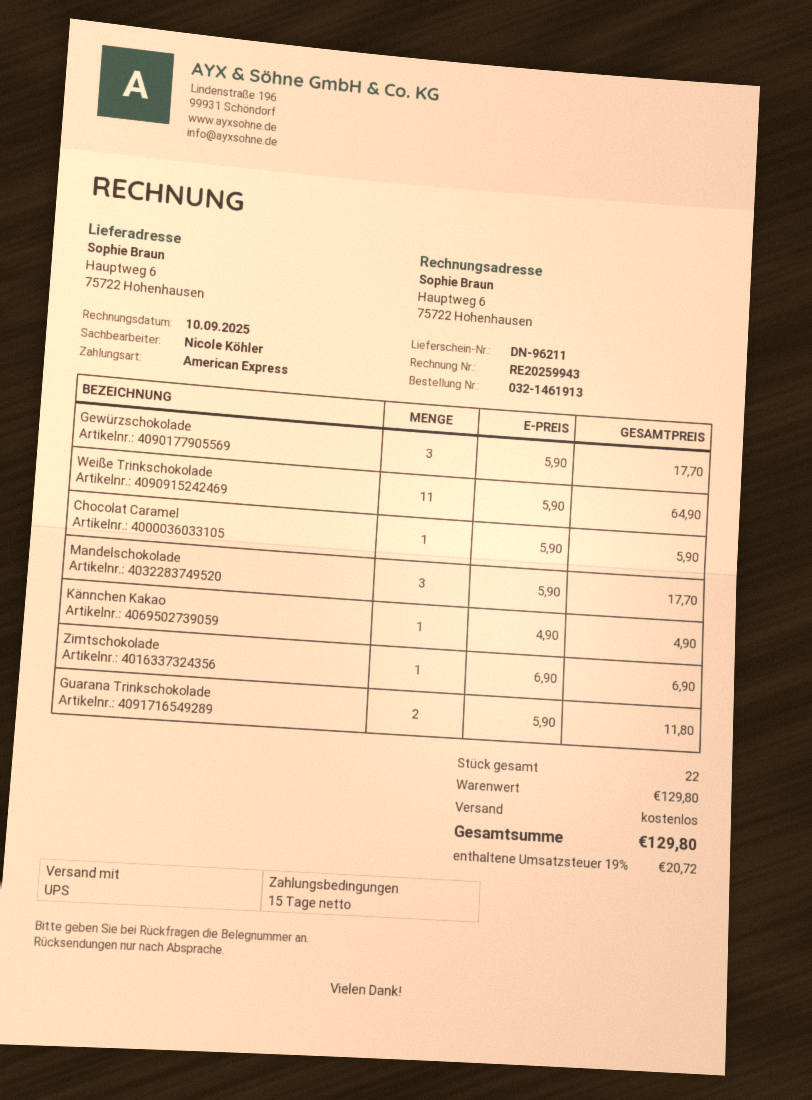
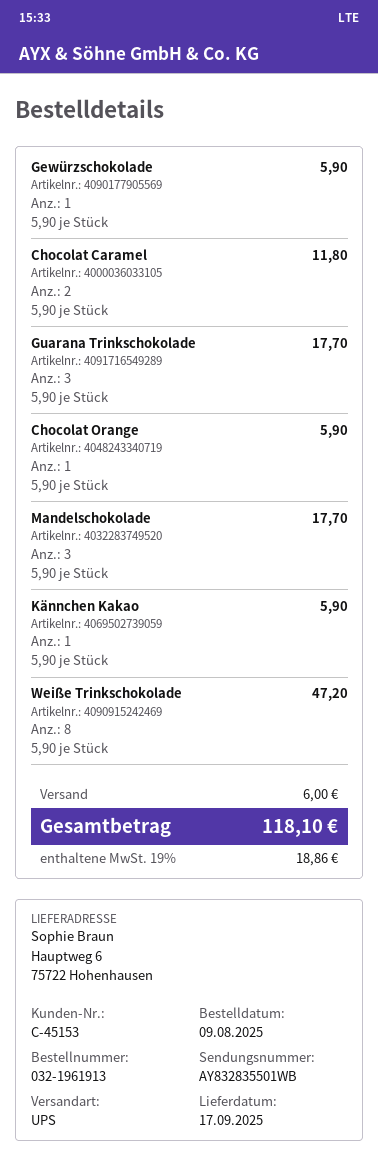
order number: 032-1461913 -> 032-1961913
Gewürzschokolade: 3 x 5.90 = 17.70 -> 1 x 5.90 = 5.90
Weiße Trinkschokolade: 11 x 5.90 = 64.90 -> 8 x 5.90 = 47.20
Chocolat Caramel: 1 x 5.90 = 5.90 -> 2 x 5.90 = 11.80
Kännchen Kakao: 1 x 4.90 = 4.90 -> 1 x 5.90 = 5.90
Zimtschokolade: 1 x 6.90 = 6.90 -> none
Guarana Trinkschokolade: 2 x 5.90 = 11.80 -> 3 x 5.90 = 17.70
Chocolat Orange: none -> 1 x 5.90 = 5.90
shipping: 0.00 -> 6.00
tax: 19% = 20.72 -> 19% = 18.86
total: 129.80 -> 118.10

